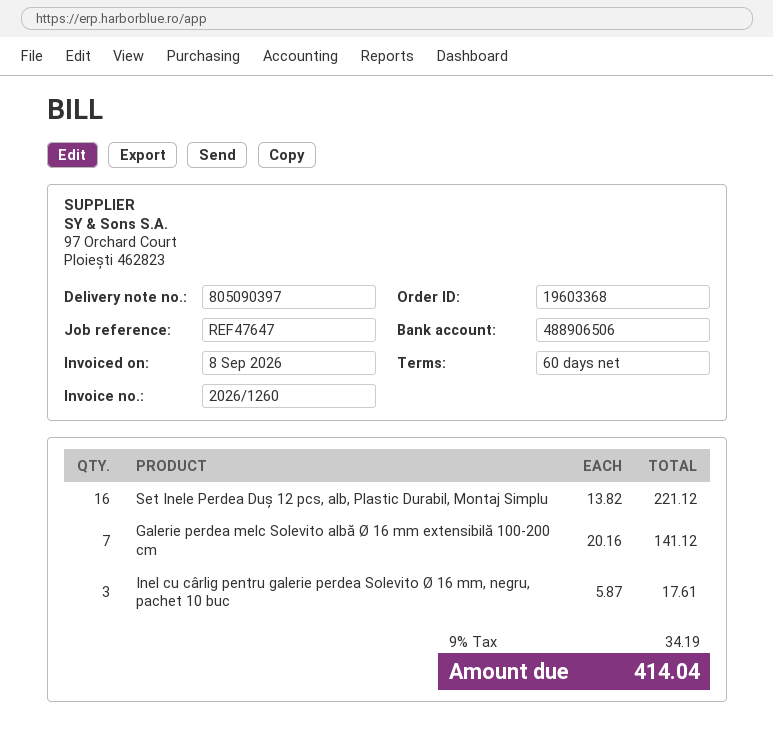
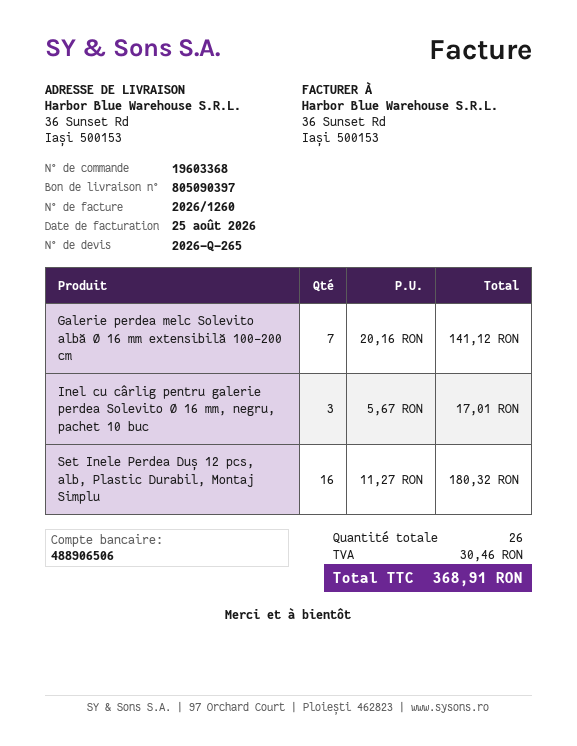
invoice date: 2026-09-08 -> 2026-08-25
Set Inele Perdea Duș 12 pcs, alb, Plastic Durabil, Montaj Simplu: 16 x 13.82 = 221.12 -> 16 x 11.27 = 180.32
Inel cu cârlig pentru galerie perdea Solevito Ø 16 mm, negru, pachet 10 buc: 3 x 5.87 = 17.61 -> 3 x 5.67 = 17.01
tax: 34.19 -> 30.46
total: 414.04 -> 368.91

